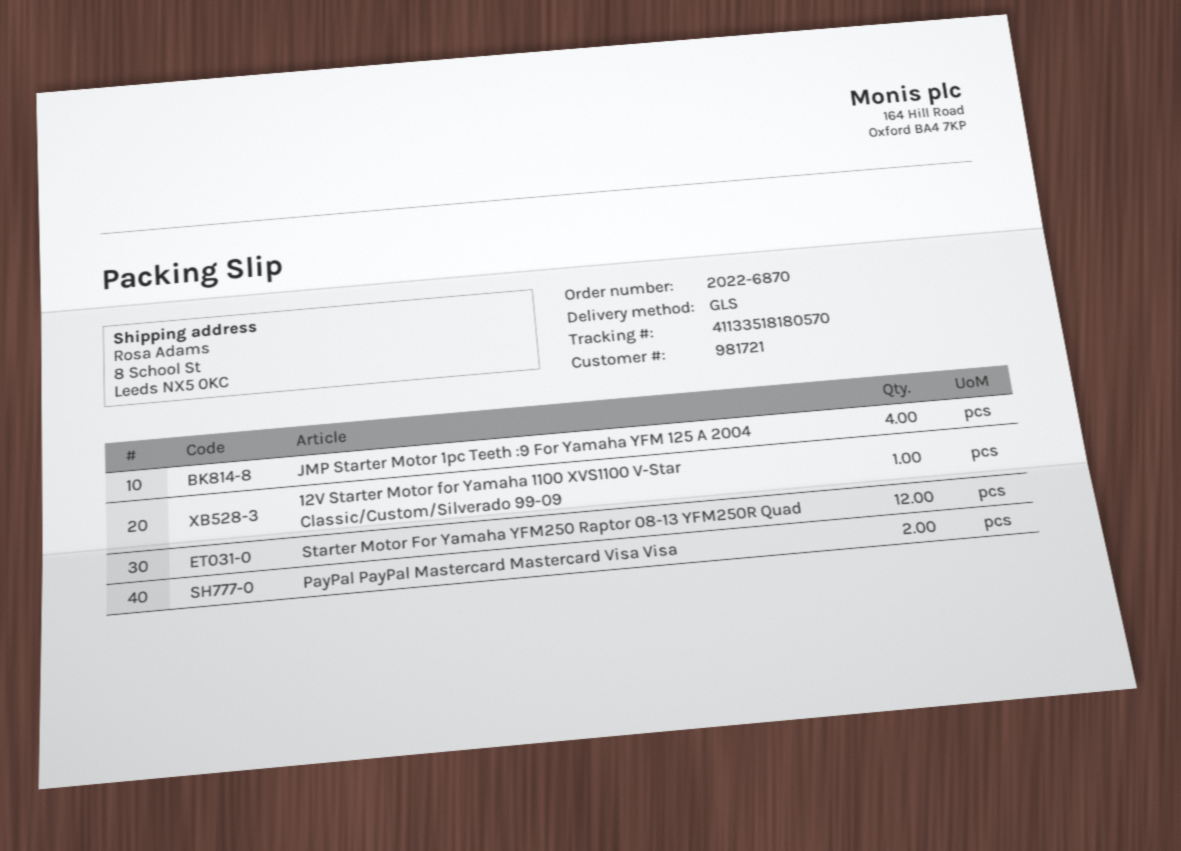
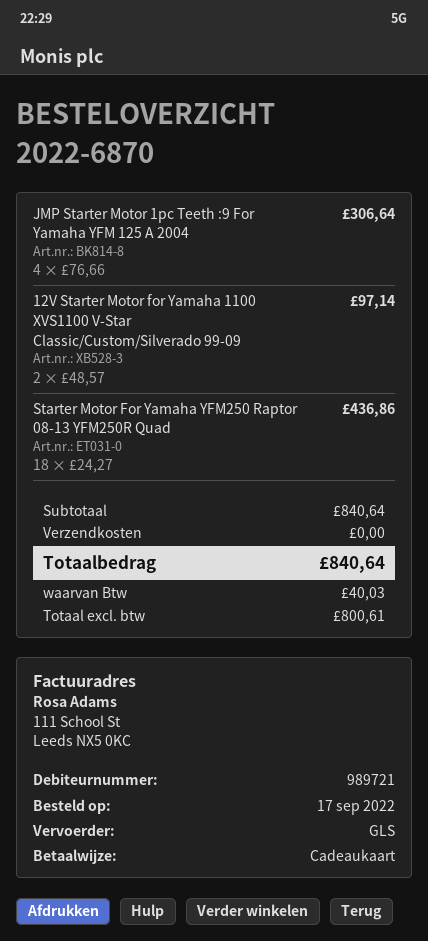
customer number: 981721 -> 989721
12V Starter Motor for Yamaha 1100 XVS1100 V-Star Classic/Custom/Silverado 99-09: 1 -> 2
Starter Motor For Yamaha YFM250 Raptor 08-13 YFM250R Quad: 12 -> 18
PayPal PayPal Mastercard Mastercard Visa Visa: 2 -> none

